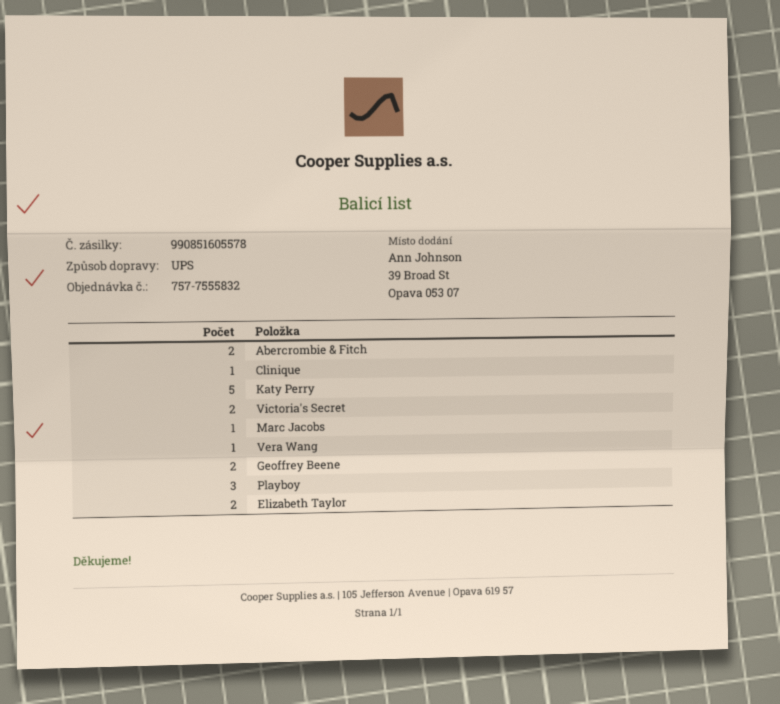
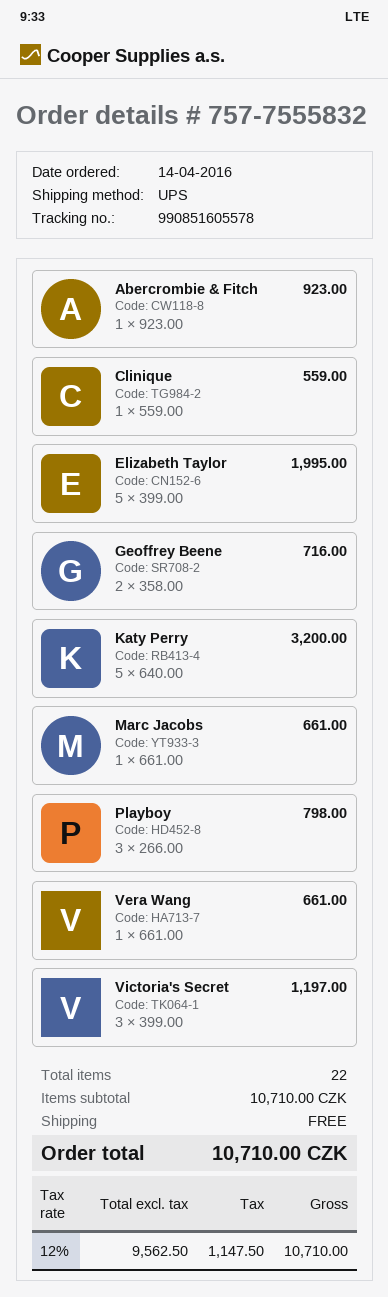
Abercrombie & Fitch: 2 -> 1
Victoria's Secret: 2 -> 3
Elizabeth Taylor: 2 -> 5

